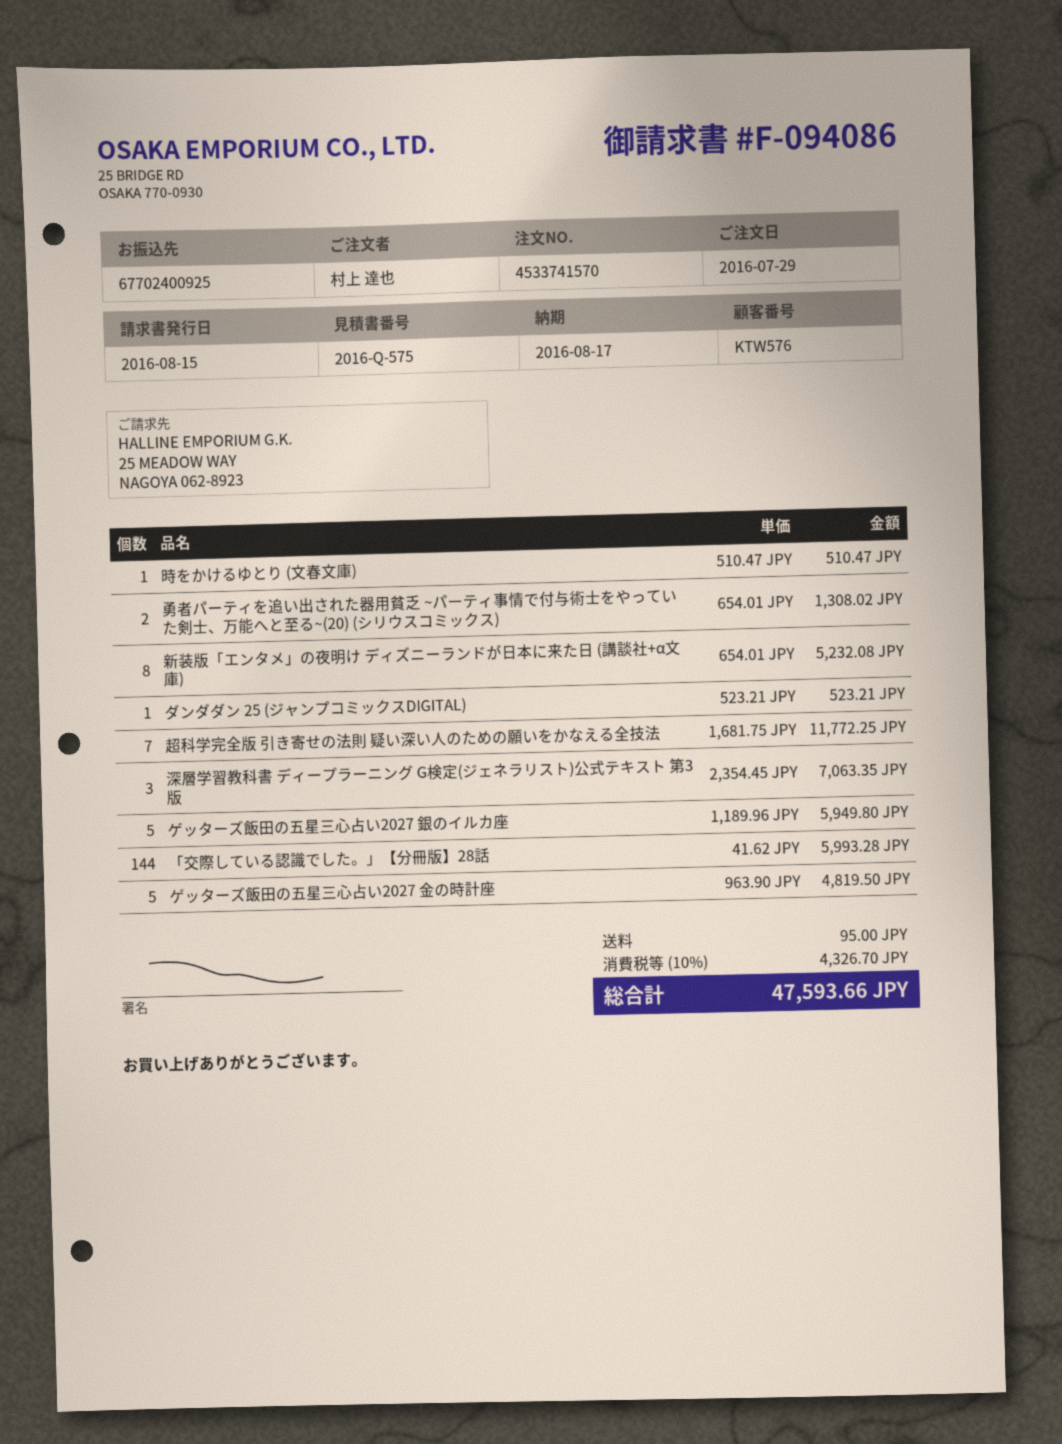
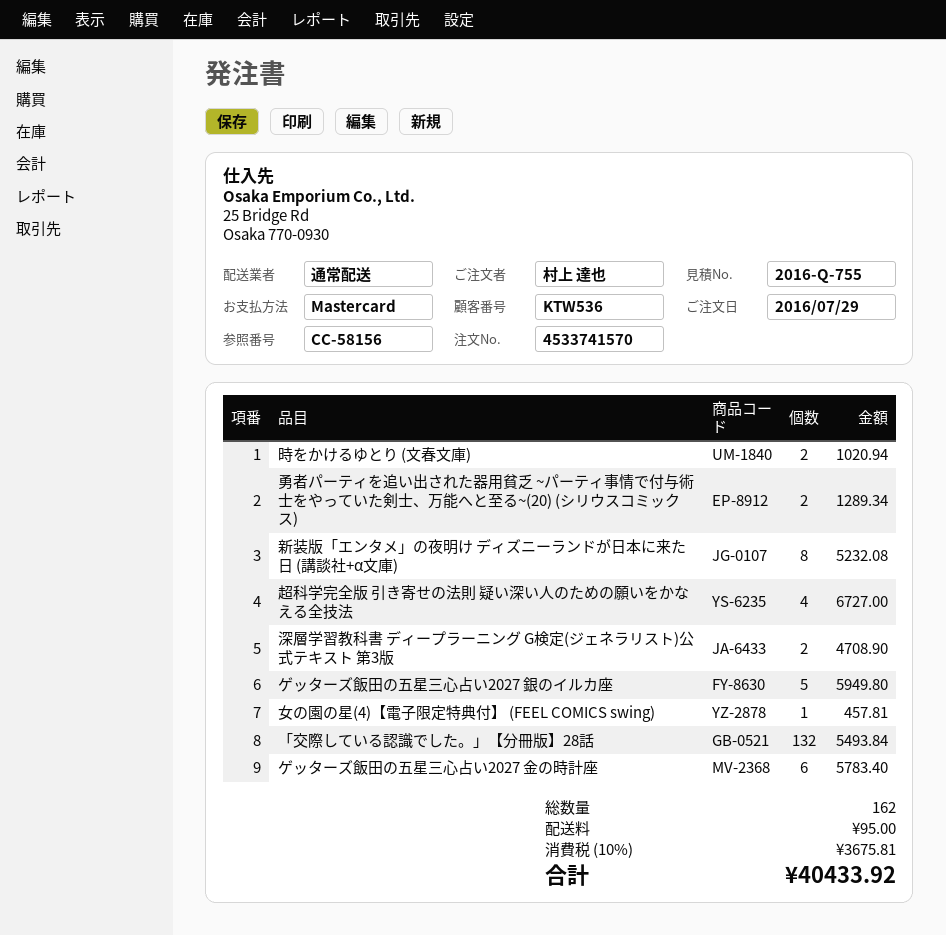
quote number: 2016-Q-575 -> 2016-Q-755
customer number: KTW576 -> KTW536
時をかけるゆとり (文春文庫): 1 for 510.47 -> 2 for 1020.94
勇者パーティを追い出された器用貧乏 ~パーティ事情で付与術士をやっていた剣士、万能へと至る~(20) (シリウスコミックス): 2 for 1308.02 -> 2 for 1289.34
ダンダダン 25 (ジャンプコミックスDIGITAL): 1 for 523.21 -> none
超科学完全版 引き寄せの法則 疑い深い人のための願いをかなえる全技法: 7 for 11772.25 -> 4 for 6727.00
深層学習教科書 ディープラーニング G検定(ジェネラリスト)公式テキスト 第3版: 3 for 7063.35 -> 2 for 4708.90
「交際している認識でした。」【分冊版】28話: 144 for 5993.28 -> 132 for 5493.84
ゲッターズ飯田の五星三心占い2027 金の時計座: 5 for 4819.50 -> 6 for 5783.40
女の園の星(4)【電子限定特典付】 (FEEL COMICS swing): none -> 1 for 457.81
tax: 10% = 4326.70 -> 10% = 3675.81
total: 47593.66 -> 40433.92

